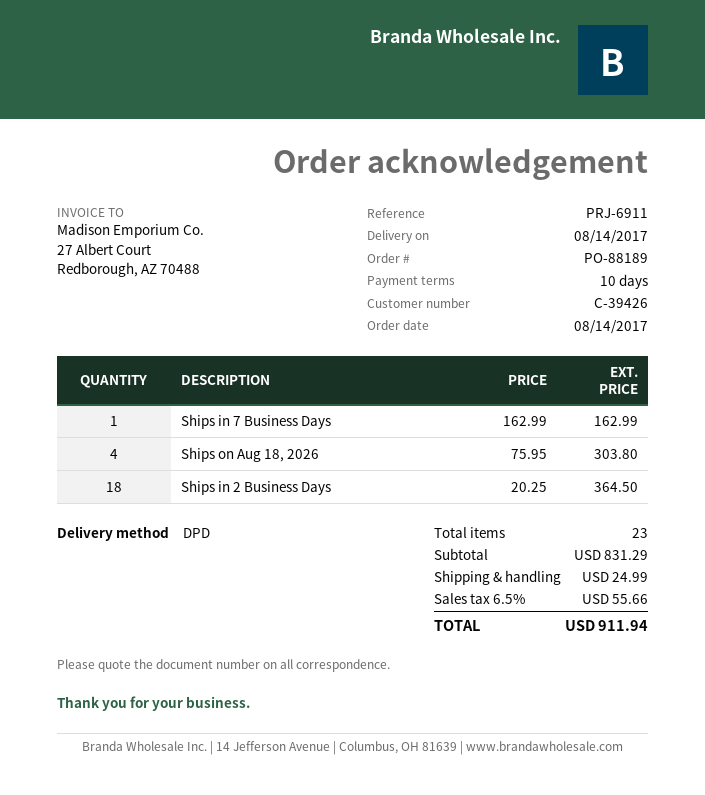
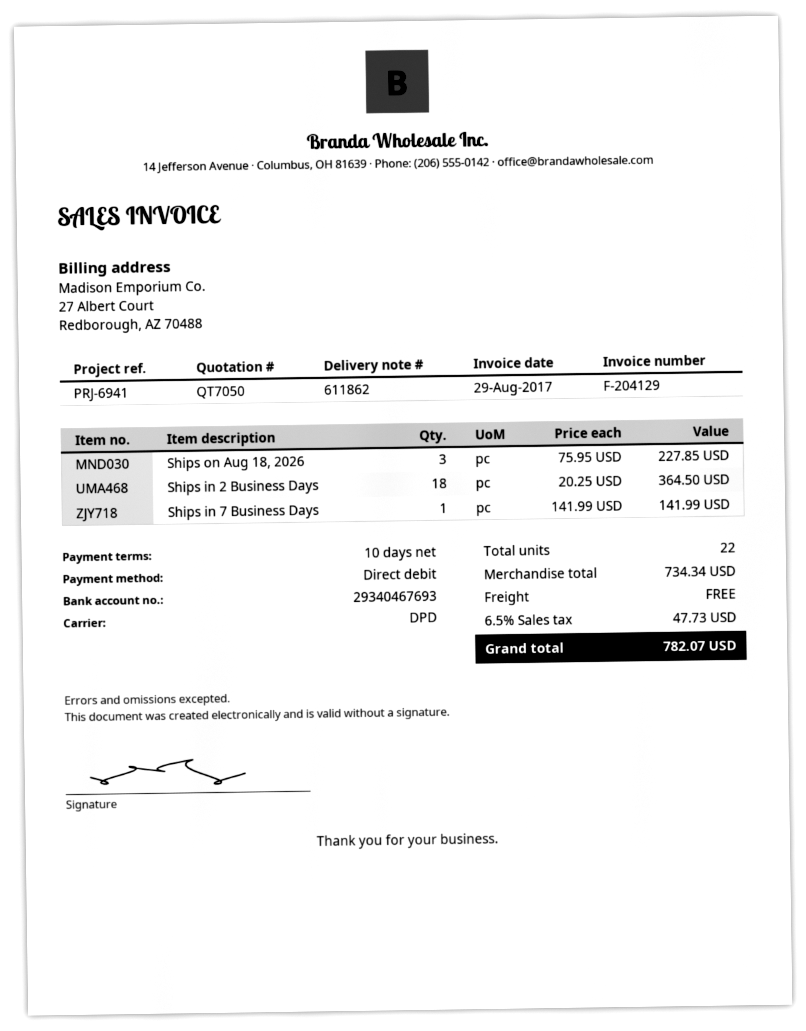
reference: PRJ-6911 -> PRJ-6941
Ships in 7 Business Days: 1 x 162.99 = 162.99 -> 1 x 141.99 = 141.99
Ships on Aug 18, 2026: 4 x 75.95 = 303.80 -> 3 x 75.95 = 227.85
total quantity: 23 -> 22
subtotal: 831.29 -> 734.34
shipping: 24.99 -> 0.00
tax: 6.5% = 55.66 -> 6.5% = 47.73
total: 911.94 -> 782.07

